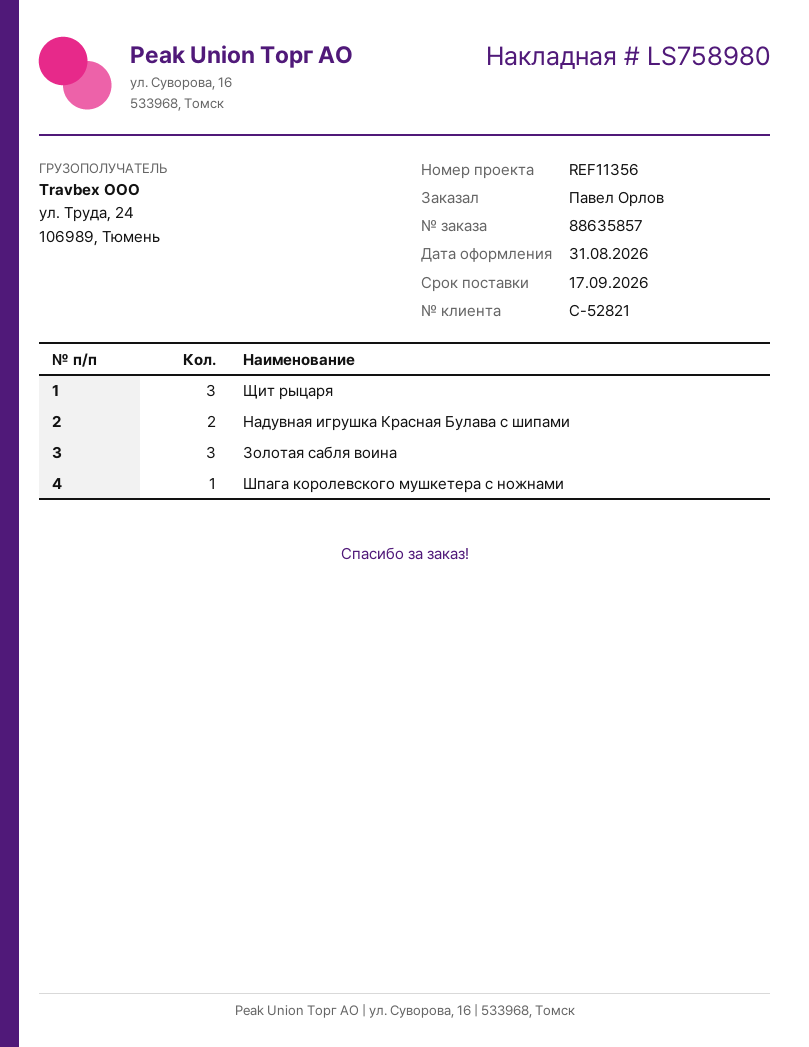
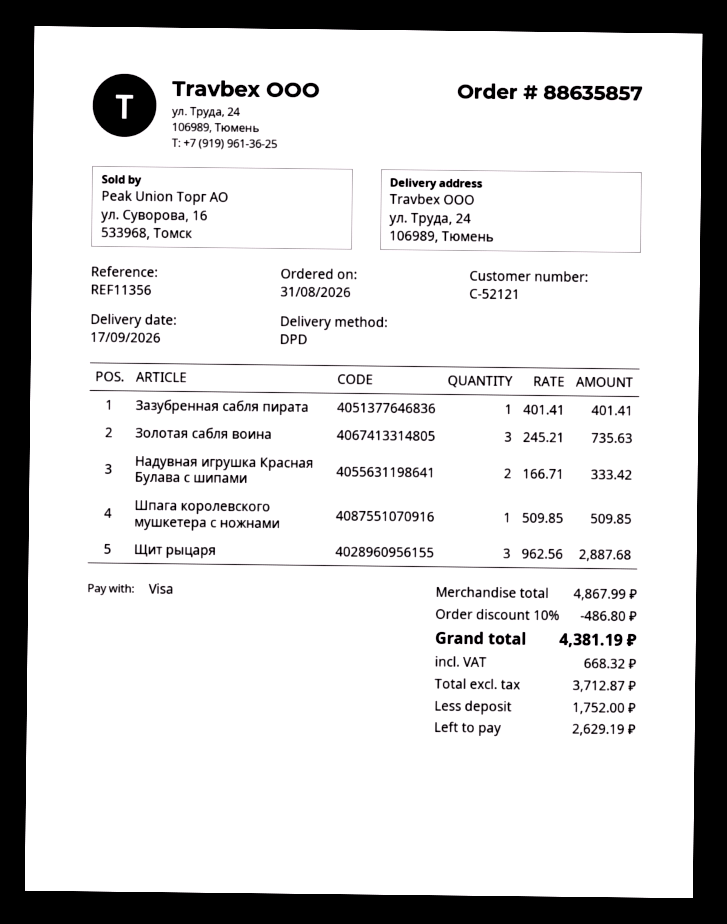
customer number: C-52821 -> C-52121
Зазубренная сабля пирата: none -> 1

